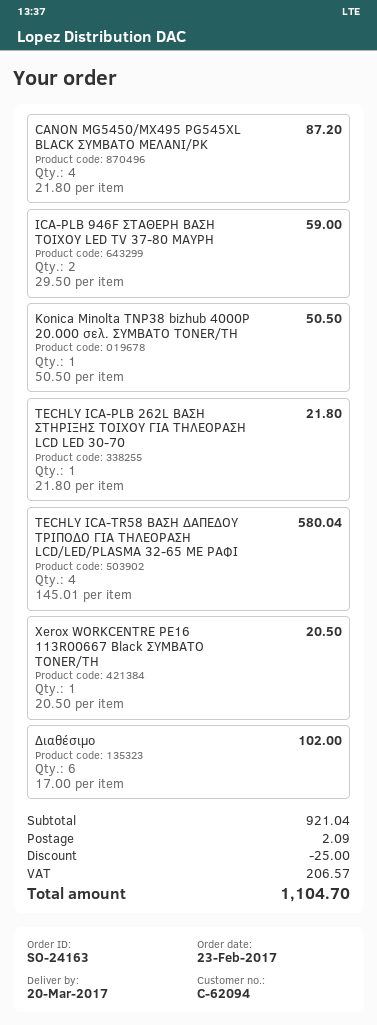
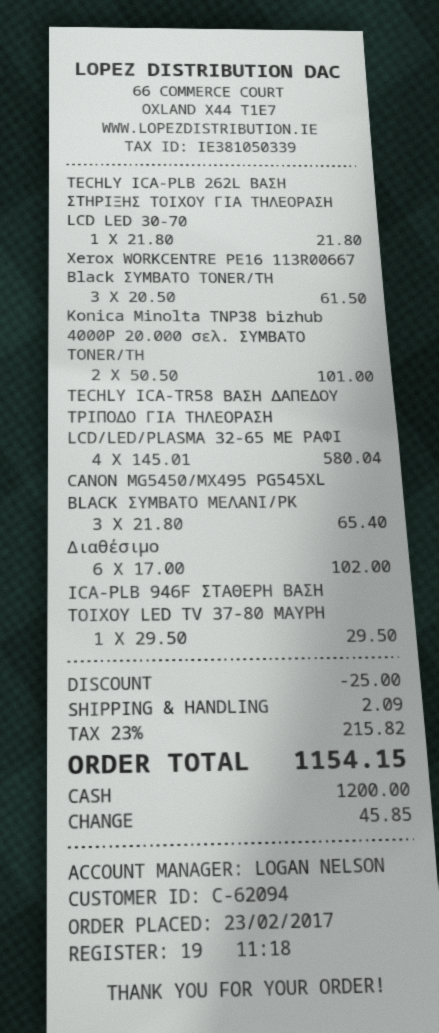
CANON MG5450/MX495 PG545XL BLACK ΣΥΜΒΑΤΟ ΜΕΛΑΝΙ/PK: 4 x 21.80 = 87.20 -> 3 x 21.80 = 65.40
ICA-PLB 946F ΣΤΑΘΕΡΗ ΒΑΣΗ ΤΟΙΧΟΥ LED TV 37-80 ΜΑΥΡΗ: 2 x 29.50 = 59.00 -> 1 x 29.50 = 29.50
Konica Minolta TNP38 bizhub 4000P 20.000 σελ. ΣΥΜΒΑΤΟ TONER/TH: 1 x 50.50 = 50.50 -> 2 x 50.50 = 101.00
Xerox WORKCENTRE PE16 113R00667 Black ΣΥΜΒΑΤΟ TONER/TH: 1 x 20.50 = 20.50 -> 3 x 20.50 = 61.50
tax: 206.57 -> 215.82
total: 1104.70 -> 1154.15

